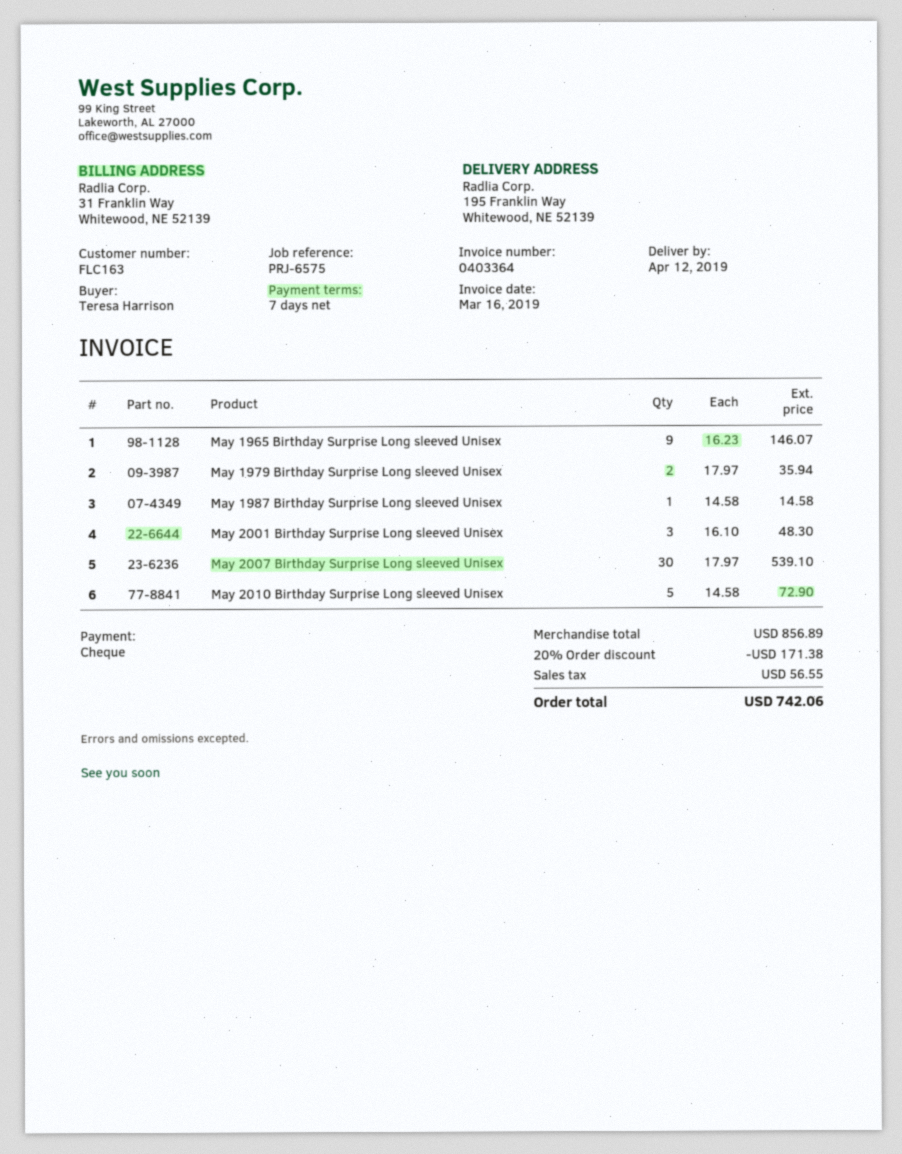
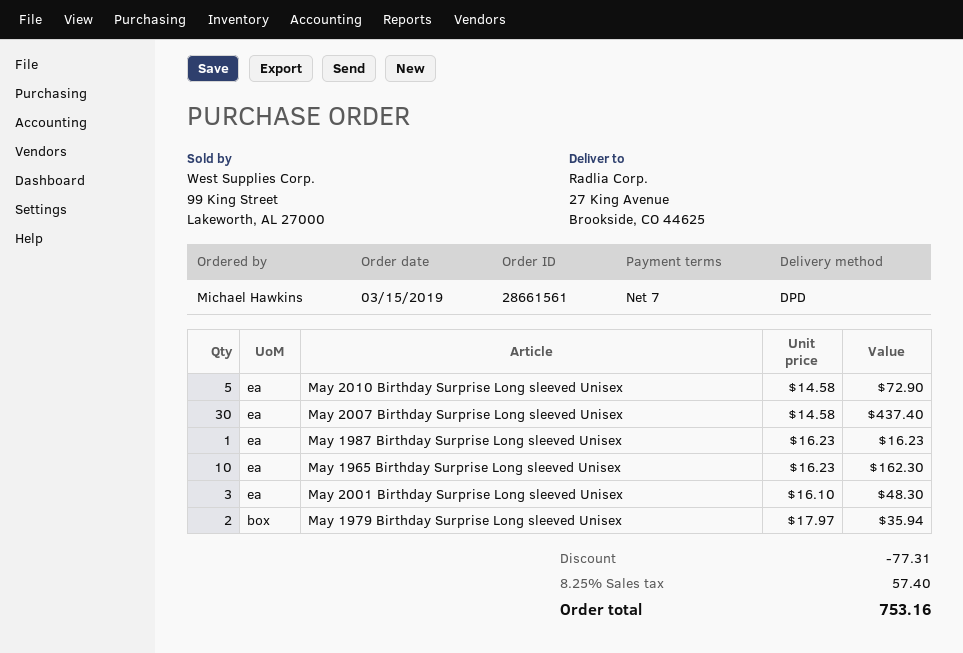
ordered by: Teresa Harrison -> Michael Hawkins
ship to: 195 Franklin Way, Whitewood, NE 52139 -> 27 King Avenue, Brookside, CO 44625
May 1965 Birthday Surprise Long sleeved Unisex: 9 x 16.23 = 146.07 -> 10 x 16.23 = 162.30
May 1987 Birthday Surprise Long sleeved Unisex: 1 x 14.58 = 14.58 -> 1 x 16.23 = 16.23
May 2007 Birthday Surprise Long sleeved Unisex: 30 x 17.97 = 539.10 -> 30 x 14.58 = 437.40
discount: 171.38 -> 77.31
tax: 56.55 -> 57.40
total: 742.06 -> 753.16

